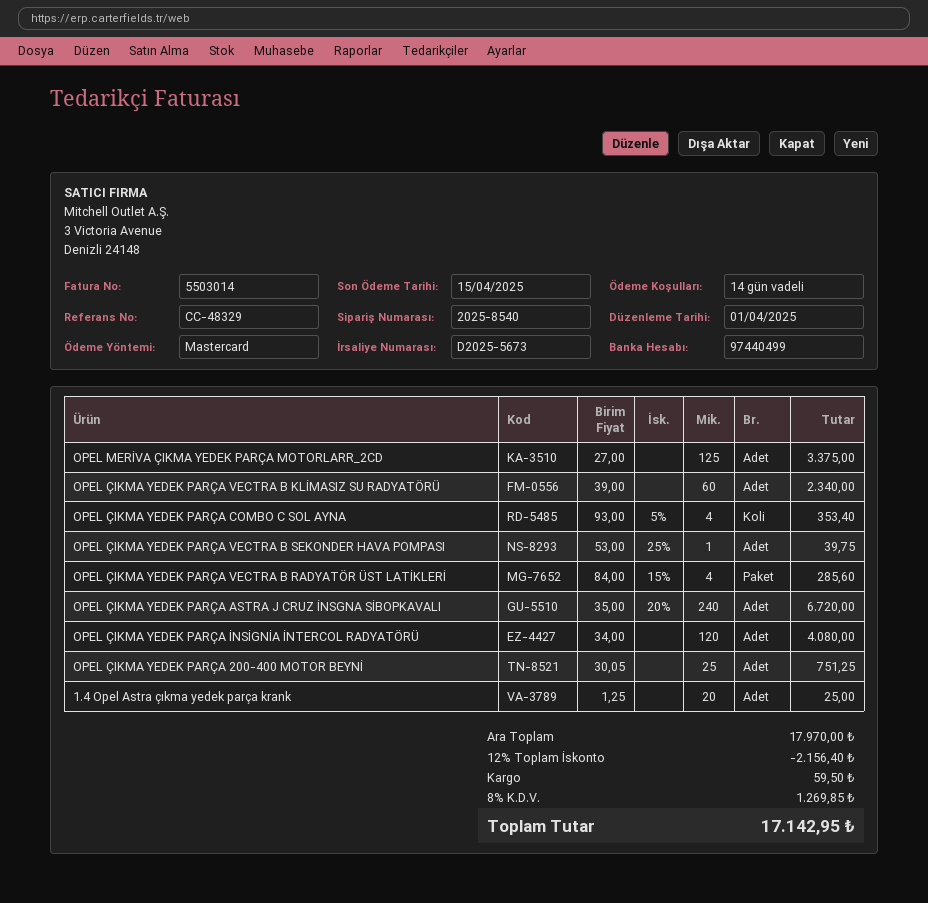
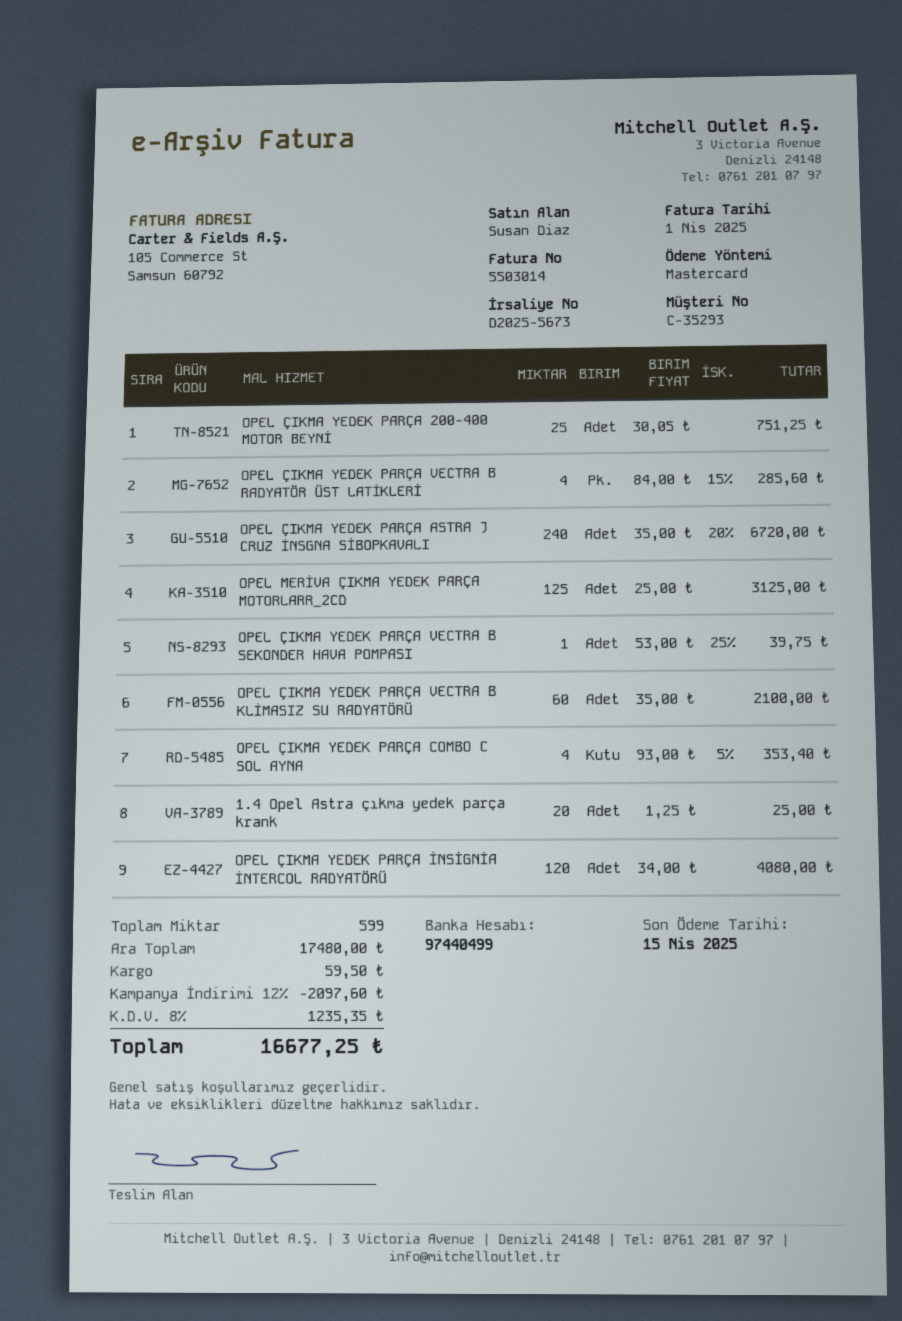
OPEL MERİVA ÇIKMA YEDEK PARÇA MOTORLARR_2CD: 125 x 27.00 = 3375.00 -> 125 x 25.00 = 3125.00
OPEL ÇIKMA YEDEK PARÇA VECTRA B KLİMASIZ SU RADYATÖRÜ: 60 x 39.00 = 2340.00 -> 60 x 35.00 = 2100.00
subtotal: 17970.00 -> 17480.00
discount: 12% = 2156.40 -> 12% = 2097.60
tax: 8% = 1269.85 -> 8% = 1235.35
total: 17142.95 -> 16677.25

